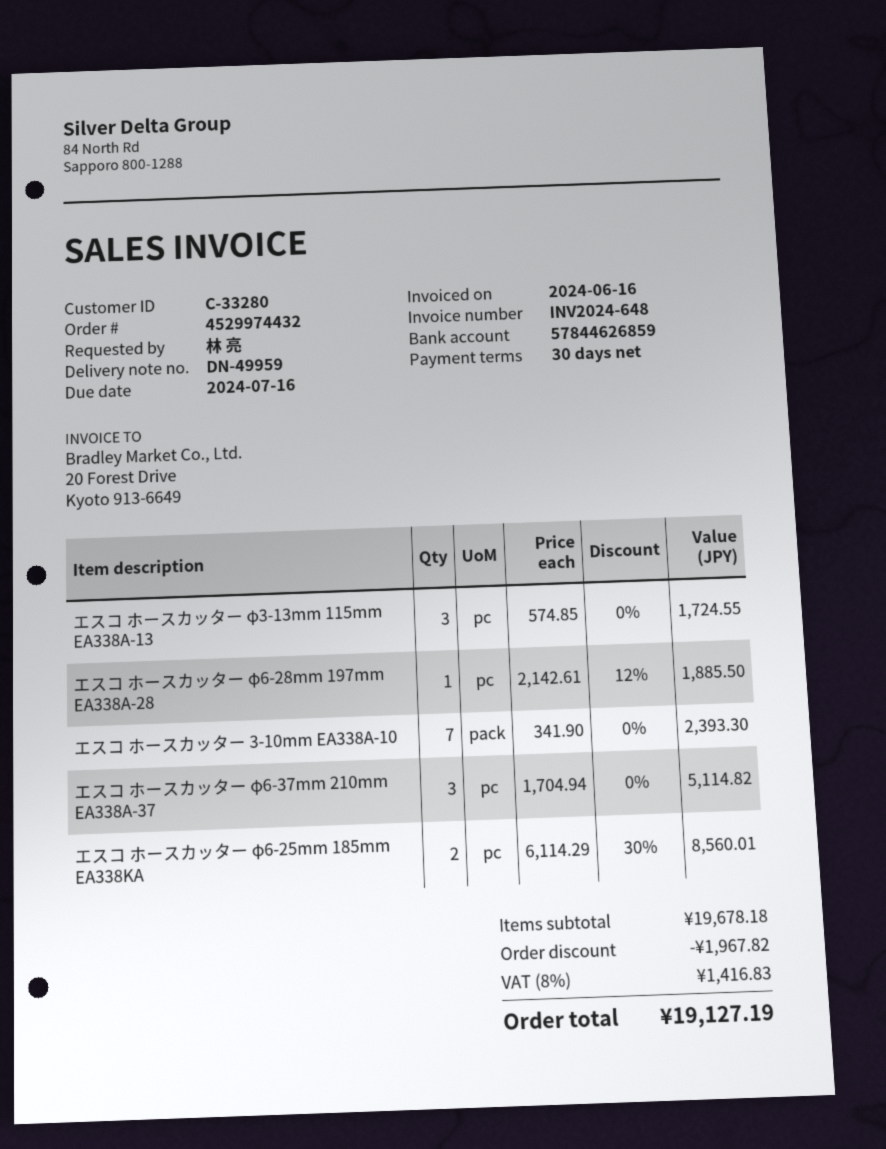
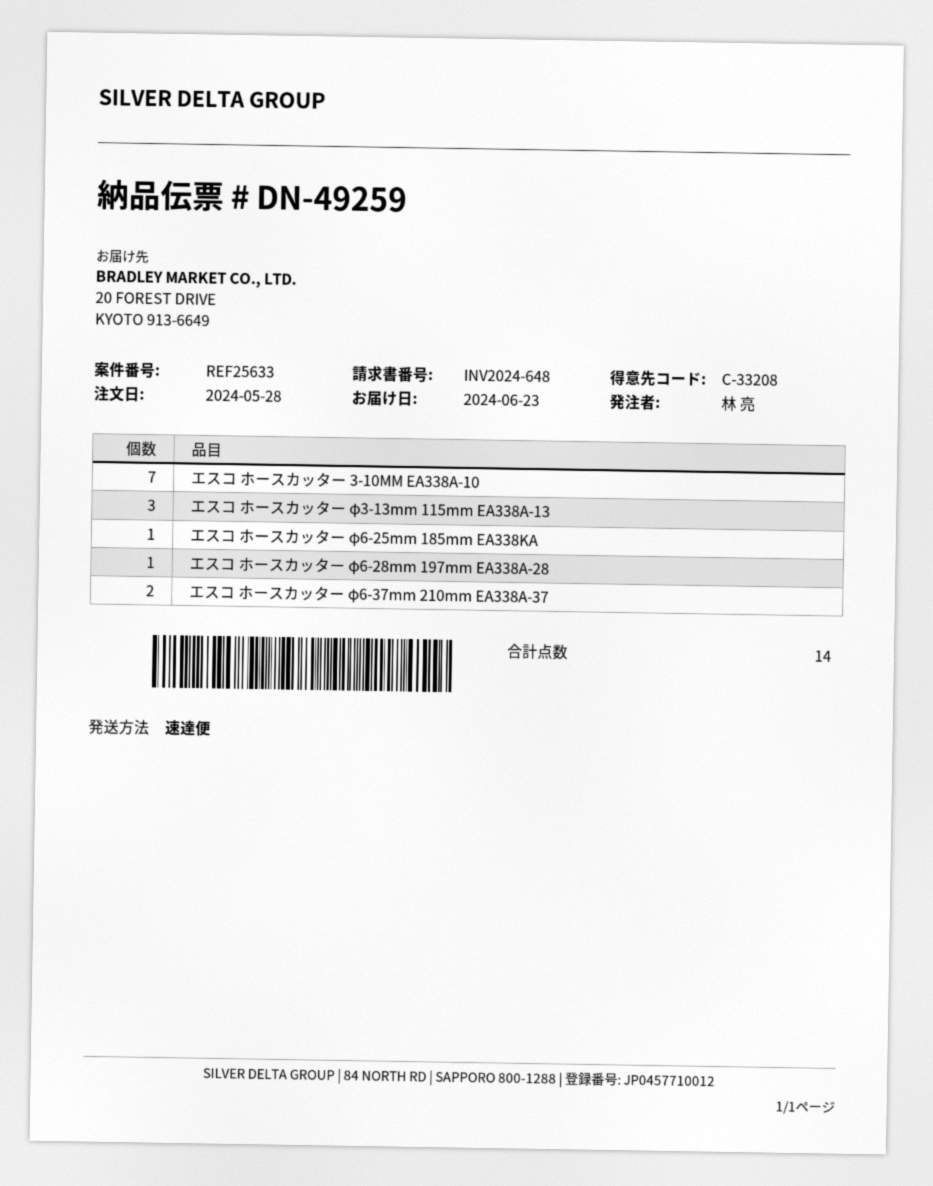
delivery note number: DN-49959 -> DN-49259
customer number: C-33280 -> C-33208
エスコ ホースカッター φ6-37mm 210mm EA338A-37: 3 -> 2
エスコ ホースカッター φ6-25mm 185mm EA338KA: 2 -> 1

